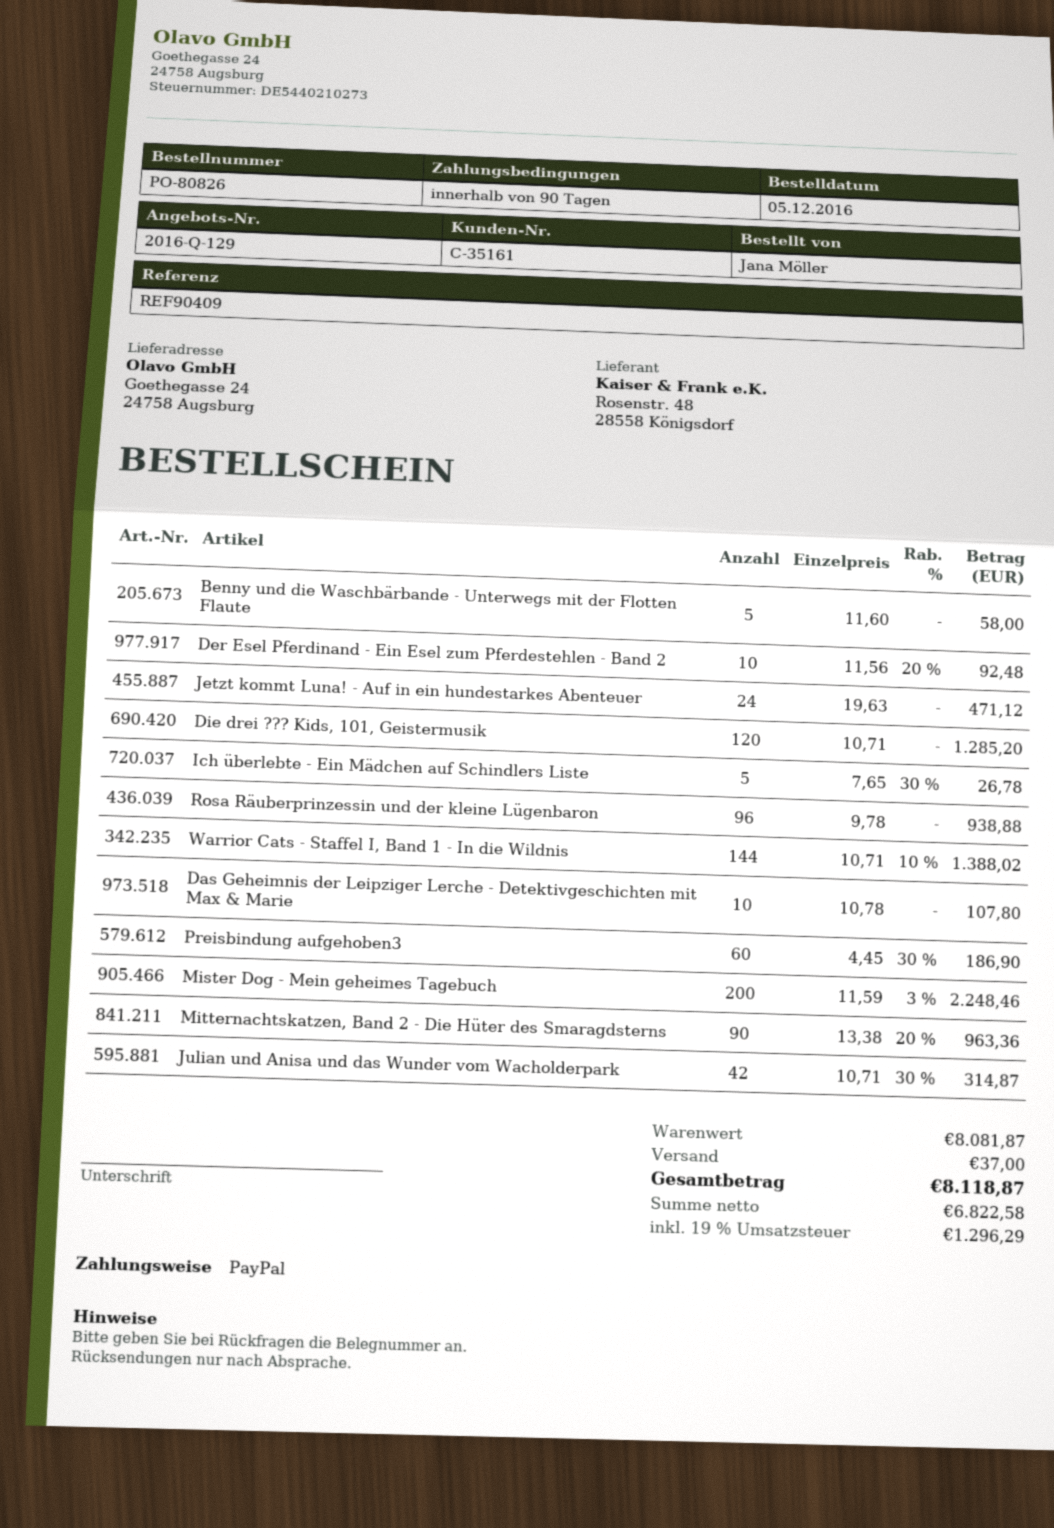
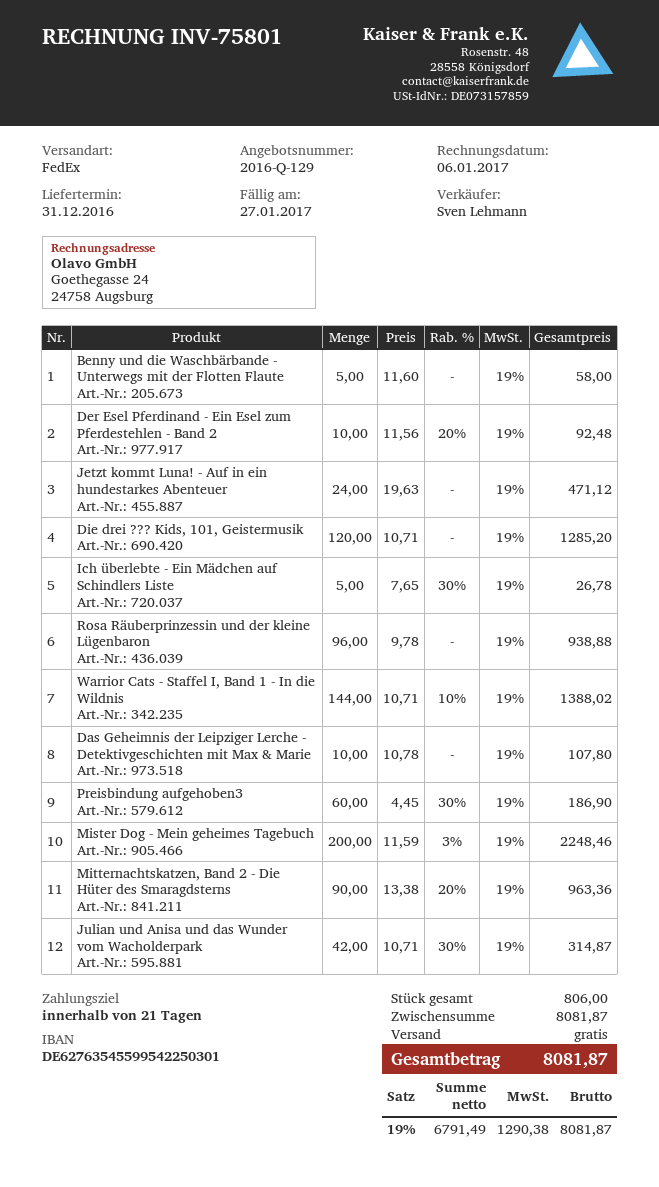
payment terms: 90 days -> 21 days
shipping: 37.00 -> 0.00
net: 6822.58 -> 6791.49
tax: 19% = 1296.29 -> 19% = 1290.38
total: 8118.87 -> 8081.87

